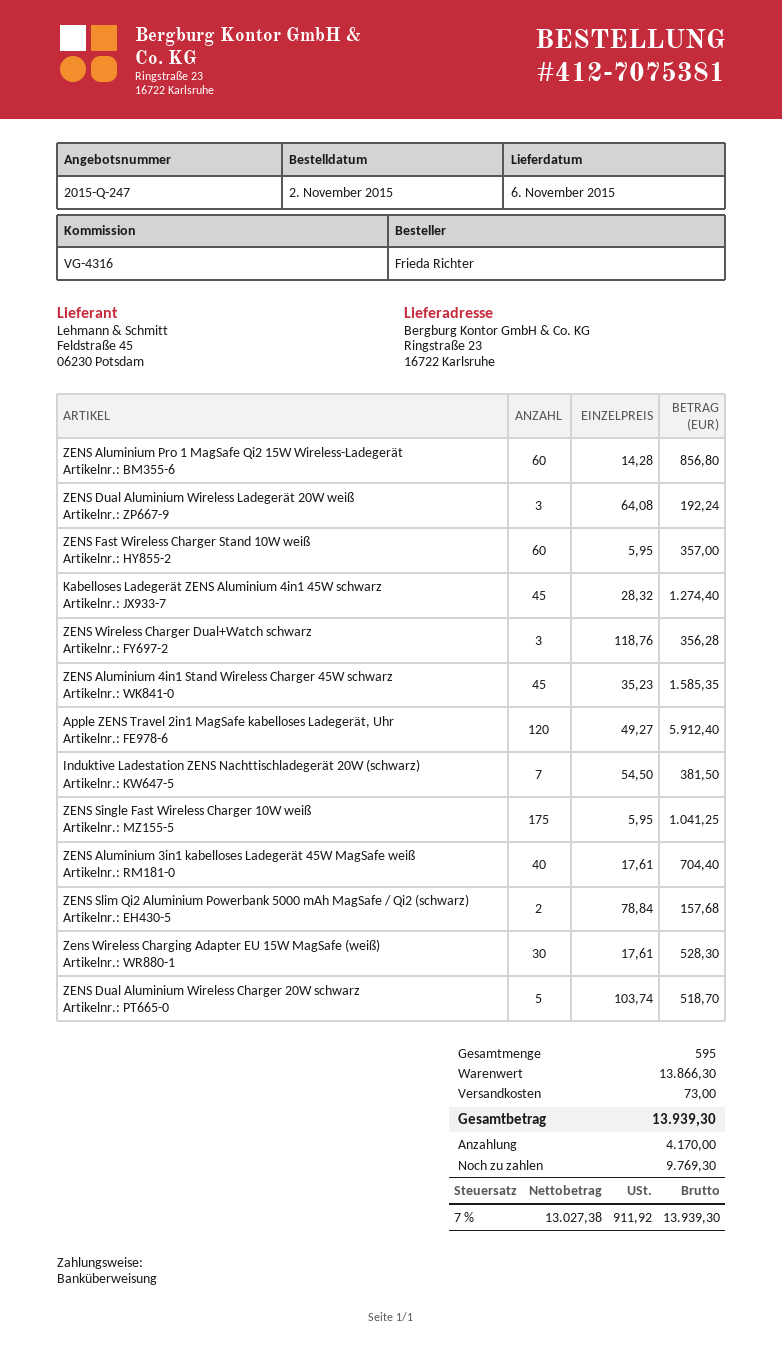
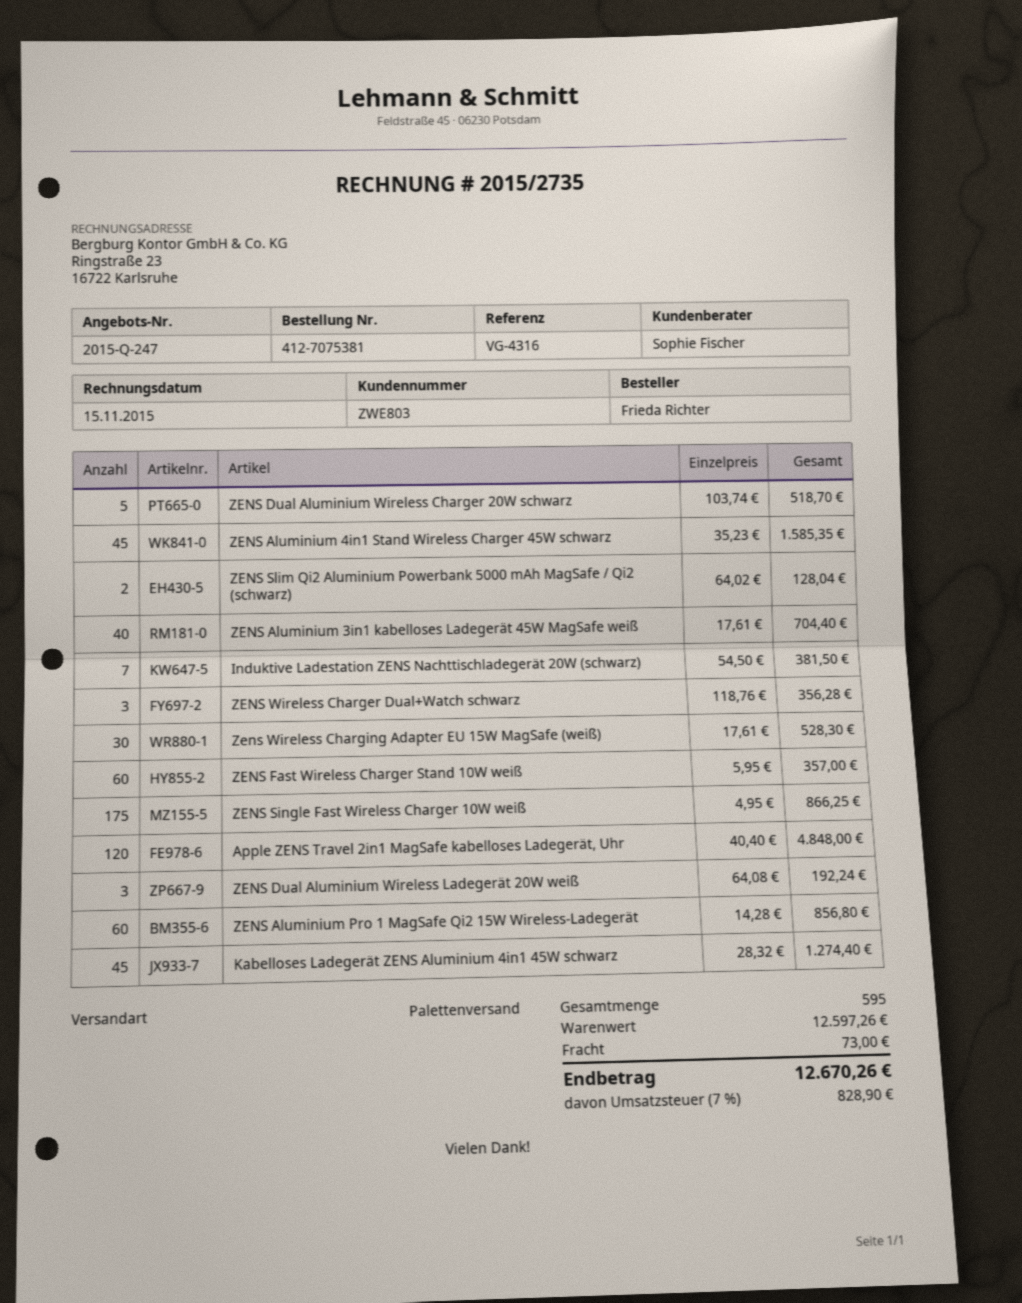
Apple ZENS Travel 2in1 MagSafe kabelloses Ladegerät, Uhr: 120 x 49.27 = 5912.40 -> 120 x 40.40 = 4848.00
ZENS Single Fast Wireless Charger 10W weiß: 175 x 5.95 = 1041.25 -> 175 x 4.95 = 866.25
ZENS Slim Qi2 Aluminium Powerbank 5000 mAh MagSafe / Qi2 (schwarz): 2 x 78.84 = 157.68 -> 2 x 64.02 = 128.04
subtotal: 13866.30 -> 12597.26
tax: 7% = 911.92 -> 7% = 828.90
total: 13939.30 -> 12670.26

